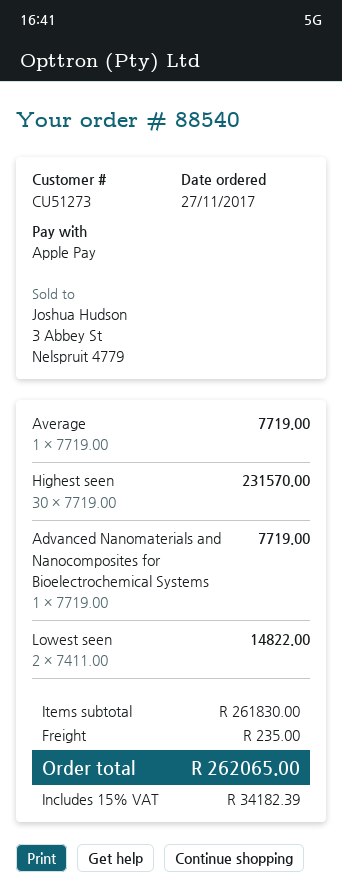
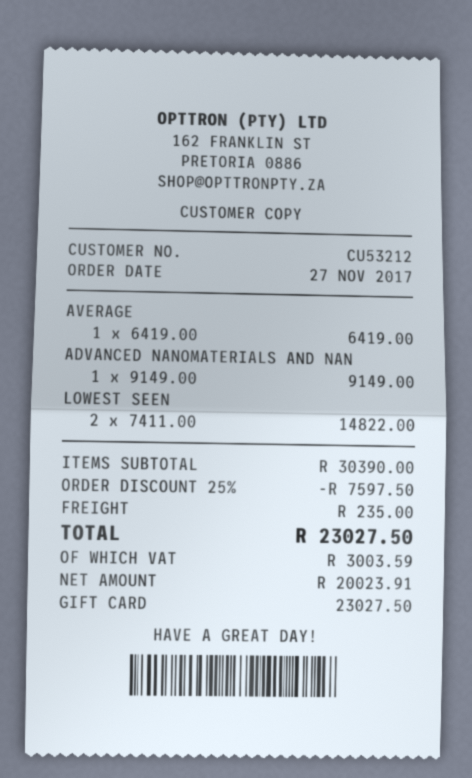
customer number: CU51273 -> CU53212
payment method: Apple Pay -> gift card
Average: 1 x 7719.00 = 7719.00 -> 1 x 6419.00 = 6419.00
Highest seen: 30 x 7719.00 = 231570.00 -> none
Advanced Nanomaterials and Nanocomposites for Bioelectrochemical Systems: 1 x 7719.00 = 7719.00 -> 1 x 9149.00 = 9149.00
subtotal: 261830.00 -> 30390.00
discount: none -> 25% = 7597.50
tax: 34182.39 -> 3003.59
total: 262065.00 -> 23027.50

